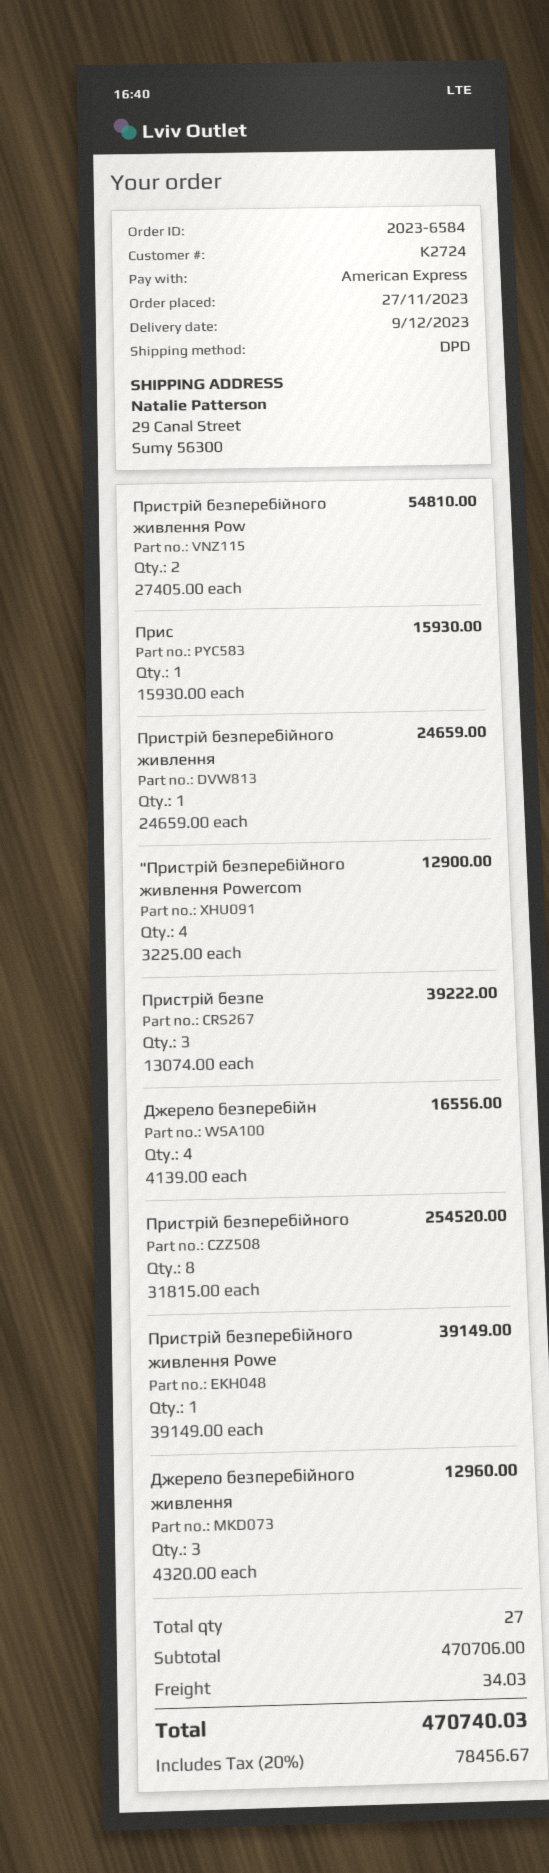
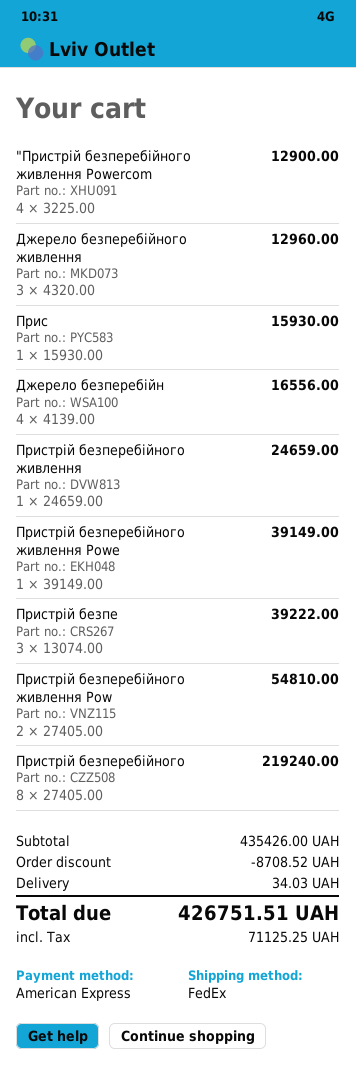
shipping method: DPD -> FedEx
Пристрій безперебійного: 8 x 31815.00 = 254520.00 -> 8 x 27405.00 = 219240.00
subtotal: 470706.00 -> 435426.00
discount: none -> 8708.52
tax: 78456.67 -> 71125.25
total: 470740.03 -> 426751.51

